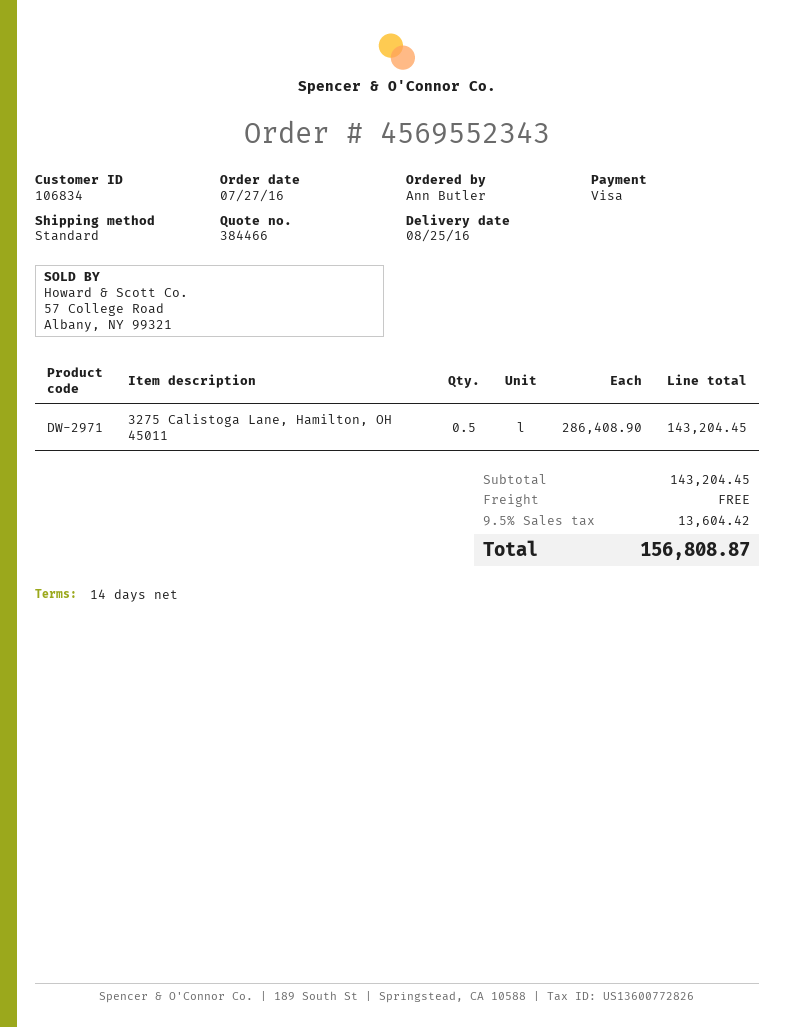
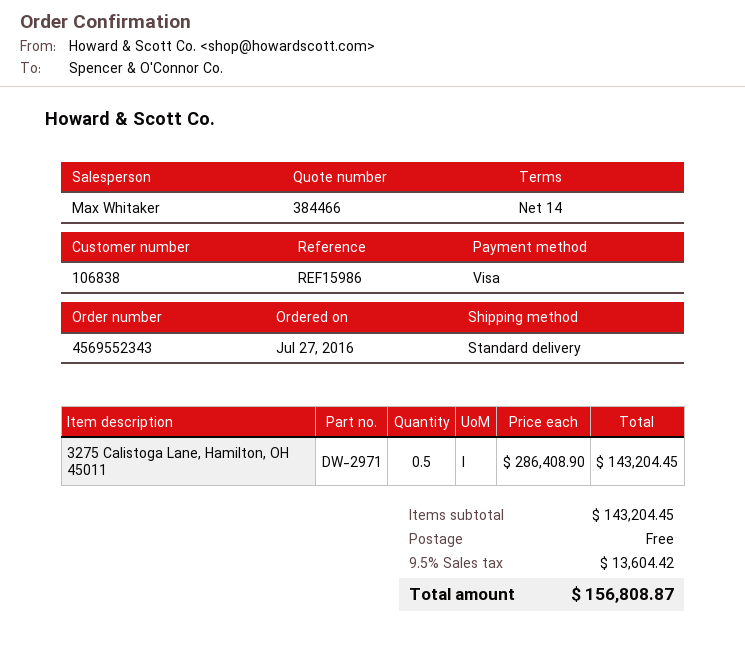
customer number: 106834 -> 106838

